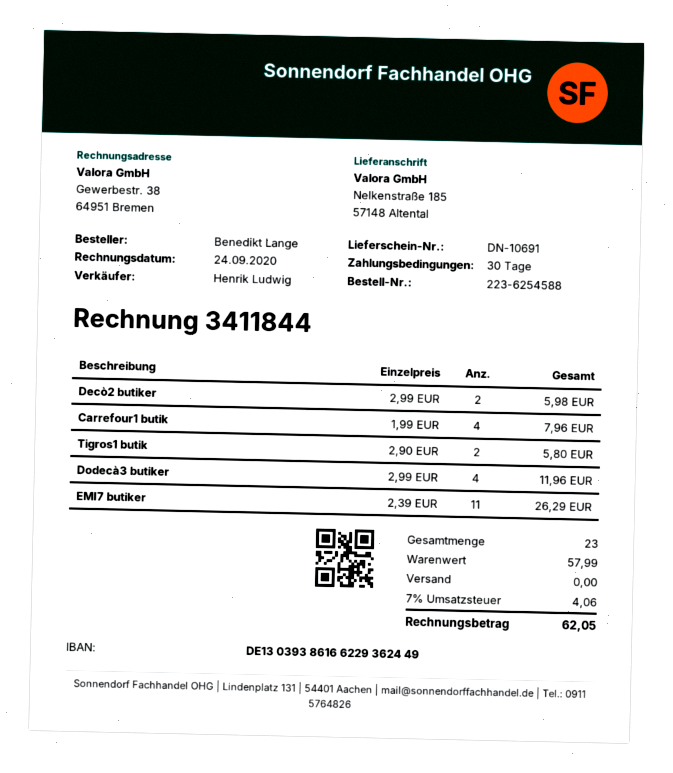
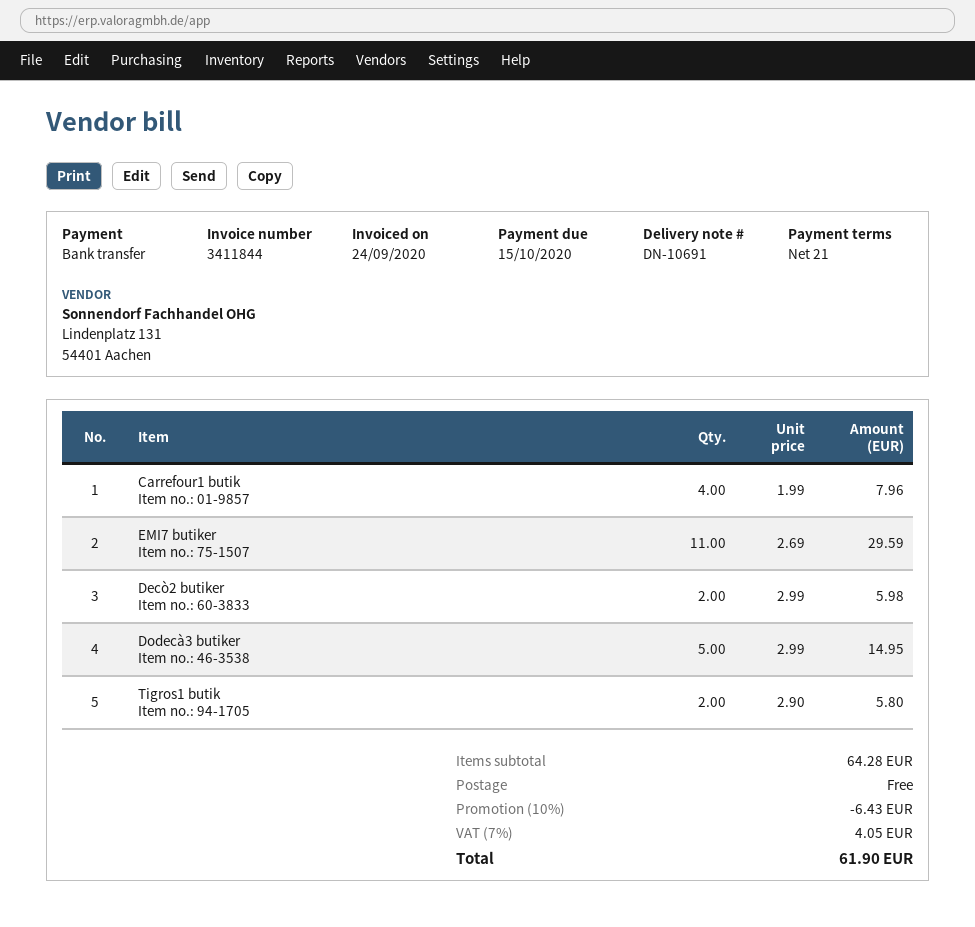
payment terms: 30 days -> 21 days
Dodecà3 butiker: 4 x 2.99 = 11.96 -> 5 x 2.99 = 14.95
EMI7 butiker: 11 x 2.39 = 26.29 -> 11 x 2.69 = 29.59
subtotal: 57.99 -> 64.28
discount: none -> 10% = 6.43
tax: 7% = 4.06 -> 7% = 4.05
total: 62.05 -> 61.90

